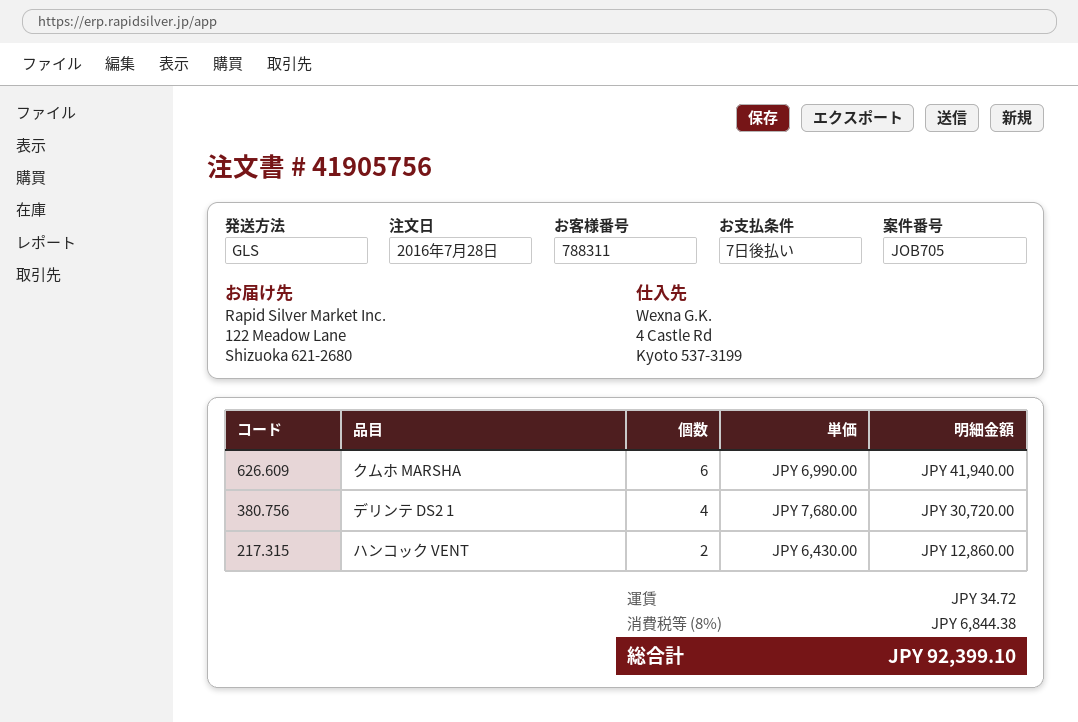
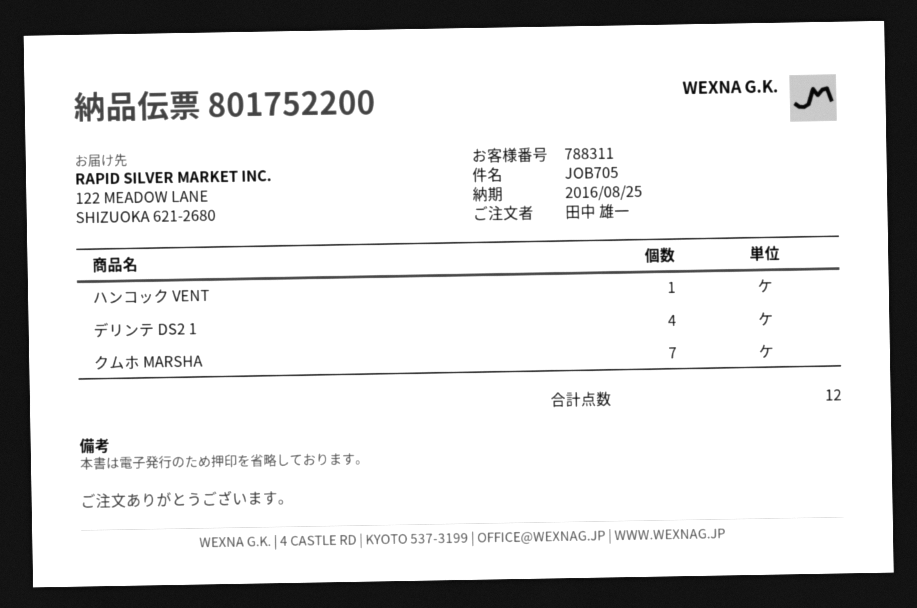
クムホ MARSHA: 6 -> 7
ハンコック VENT: 2 -> 1

